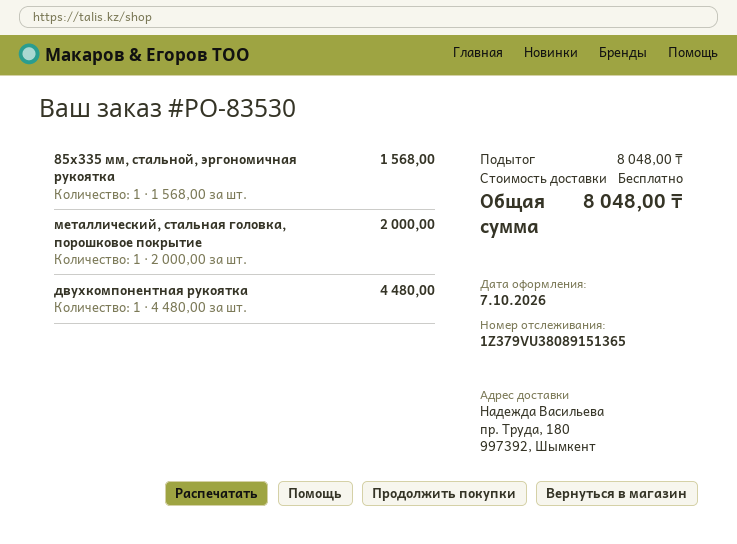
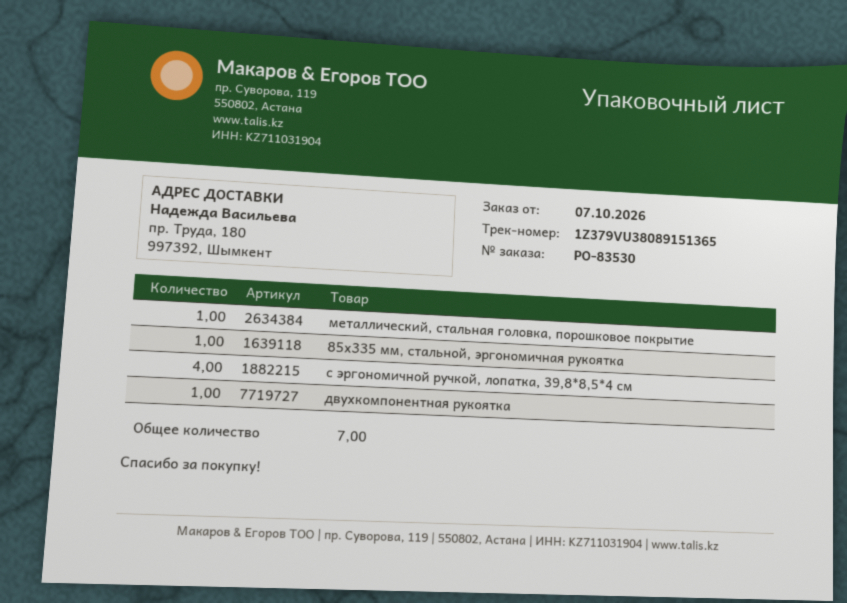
с эргономичной ручкой, лопатка, 39,8*8,5*4 см: none -> 4

